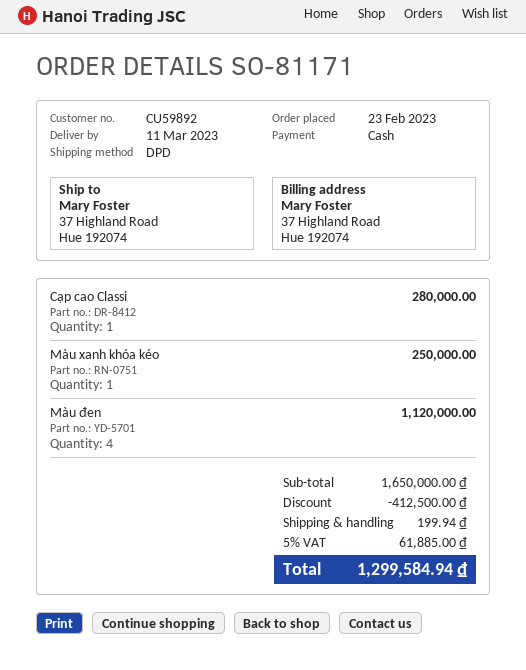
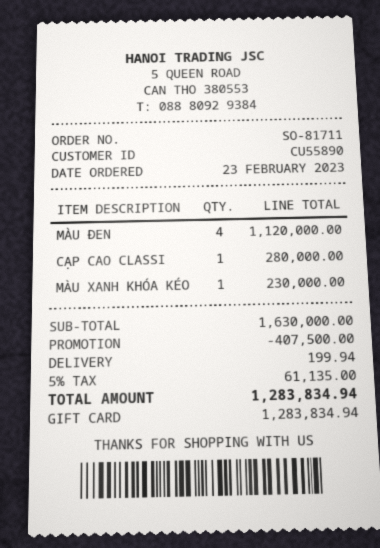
order number: SO-81171 -> SO-81711
customer number: CU59892 -> CU55890
payment method: cash -> gift card
Màu xanh khóa kéo: 1 for 250000.00 -> 1 for 230000.00
subtotal: 1650000.00 -> 1630000.00
discount: 412500.00 -> 407500.00
tax: 5% = 61885.00 -> 5% = 61135.00
total: 1299584.94 -> 1283834.94

